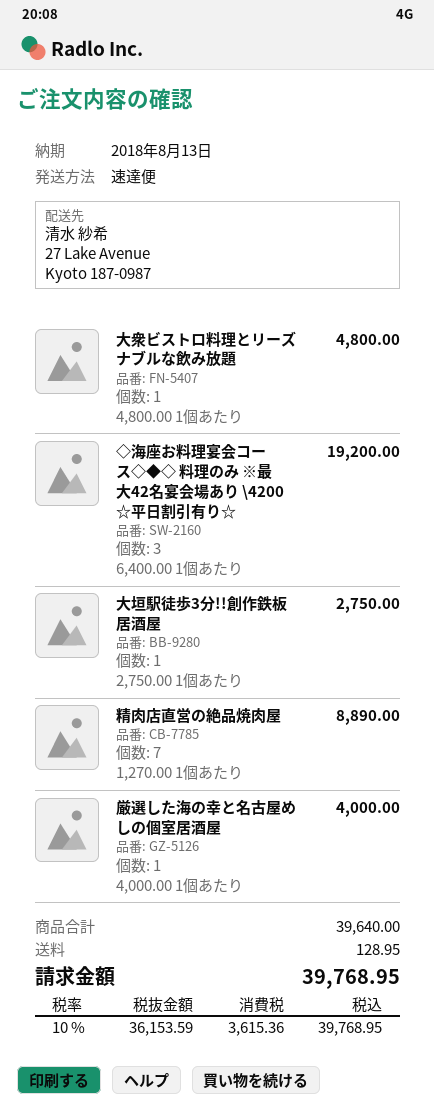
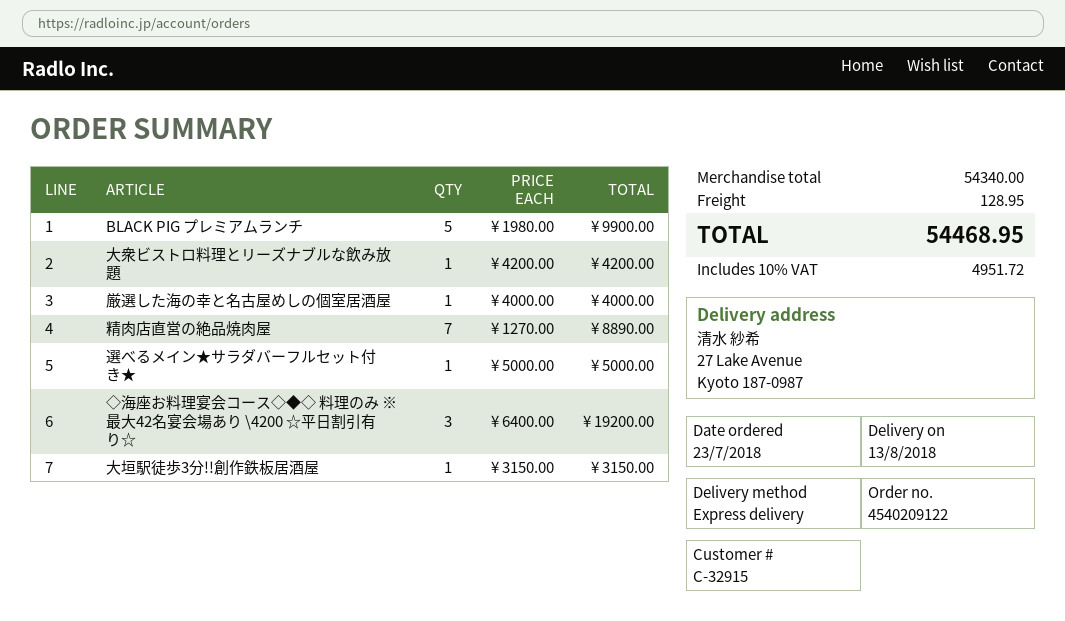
大衆ビストロ料理とリーズナブルな飲み放題: 1 x 4800.00 = 4800.00 -> 1 x 4200.00 = 4200.00
大垣駅徒歩3分!!創作鉄板居酒屋: 1 x 2750.00 = 2750.00 -> 1 x 3150.00 = 3150.00
BLACK PIG プレミアムランチ: none -> 5 x 1980.00 = 9900.00
選べるメイン★サラダバーフルセット付き★: none -> 1 x 5000.00 = 5000.00
subtotal: 39640.00 -> 54340.00
tax: 10% = 3615.36 -> 10% = 4951.72
total: 39768.95 -> 54468.95

